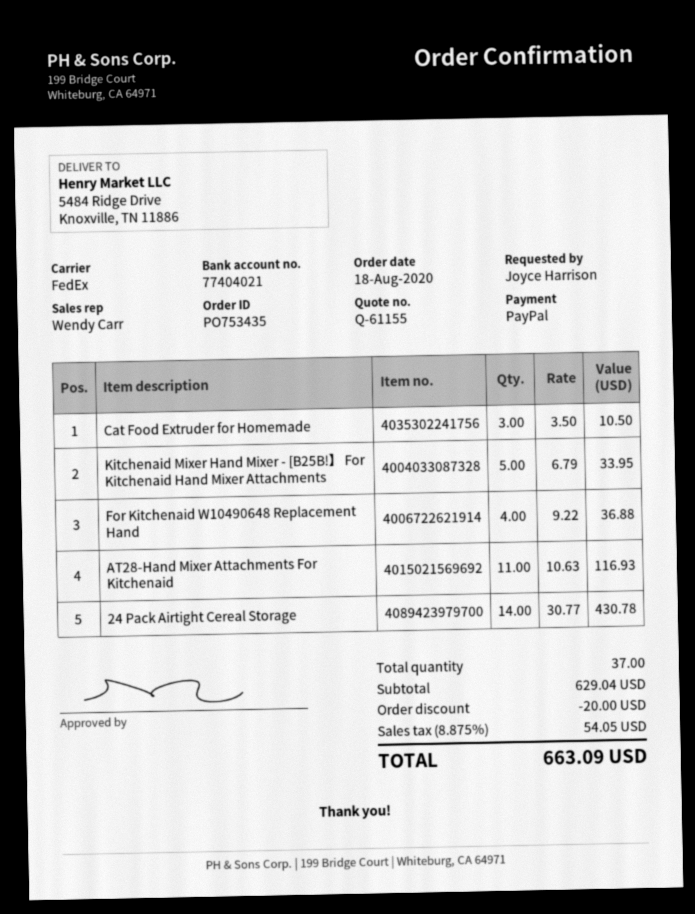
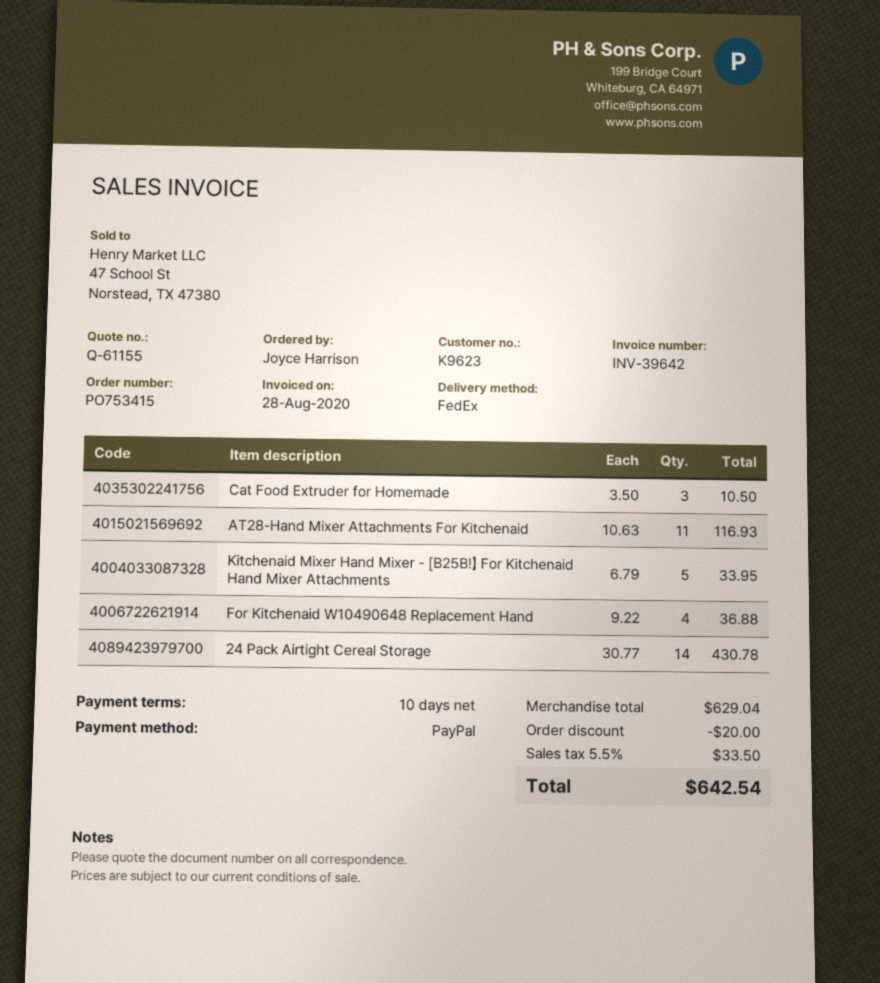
order number: PO753435 -> PO753415
tax: 8.875% = 54.05 -> 5.5% = 33.50
total: 663.09 -> 642.54

